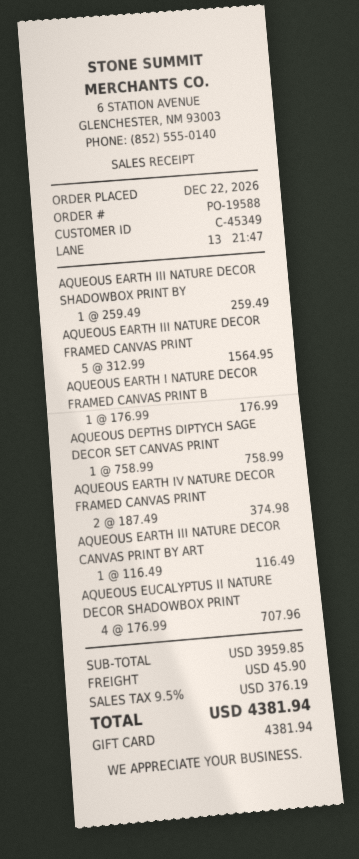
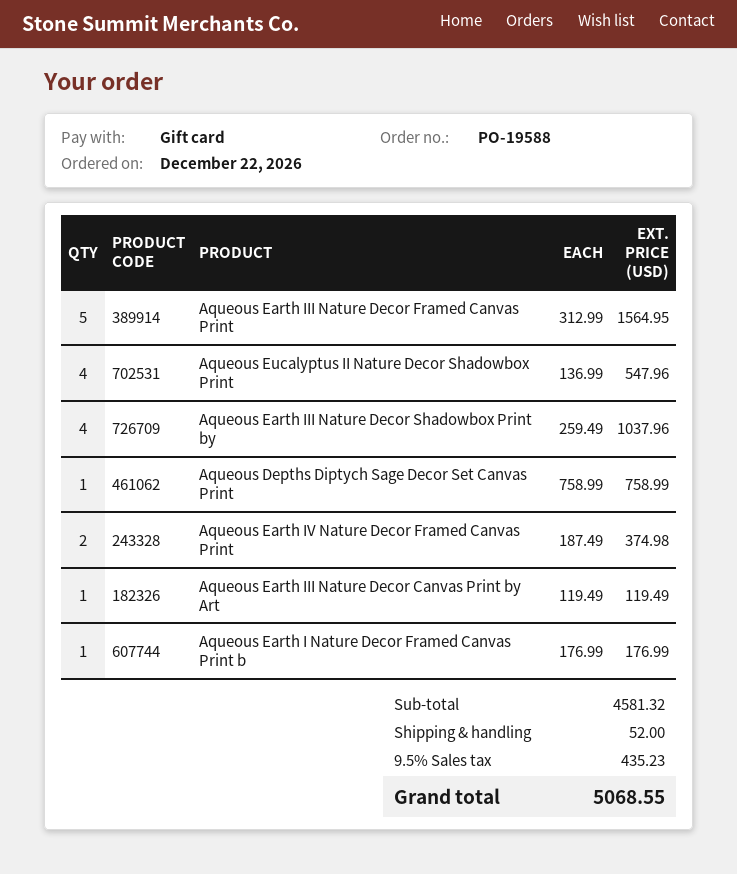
AQUEOUS EARTH III NATURE DECOR SHADOWBOX PRINT BY: 1 x 259.49 = 259.49 -> 4 x 259.49 = 1037.96
AQUEOUS EARTH III NATURE DECOR CANVAS PRINT BY ART: 1 x 116.49 = 116.49 -> 1 x 119.49 = 119.49
AQUEOUS EUCALYPTUS II NATURE DECOR SHADOWBOX PRINT: 4 x 176.99 = 707.96 -> 4 x 136.99 = 547.96
subtotal: 3959.85 -> 4581.32
shipping: 45.90 -> 52.00
tax: 9.5% = 376.19 -> 9.5% = 435.23
total: 4381.94 -> 5068.55

